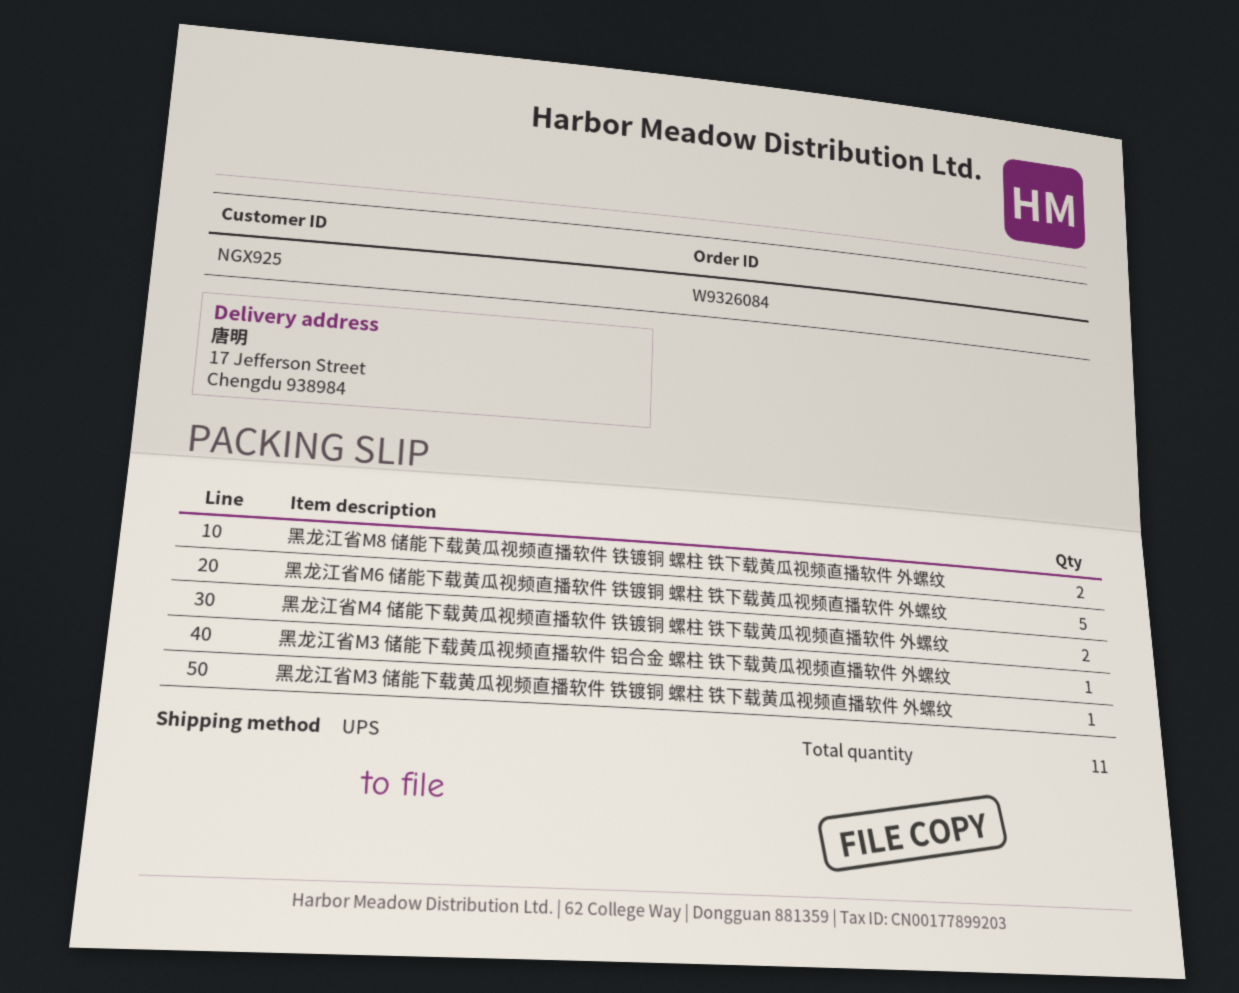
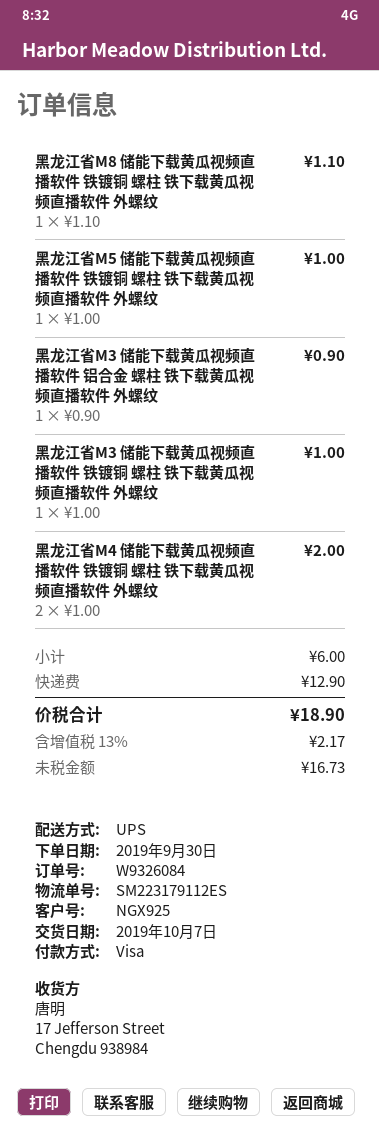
黑龙江省M8 储能下载黄瓜视频直播软件 铁镀铜 螺柱 铁下载黄瓜视频直播软件 外螺纹: 2 -> 1
黑龙江省M6 储能下载黄瓜视频直播软件 铁镀铜 螺柱 铁下载黄瓜视频直播软件 外螺纹: 5 -> none
黑龙江省M5 储能下载黄瓜视频直播软件 铁镀铜 螺柱 铁下载黄瓜视频直播软件 外螺纹: none -> 1

